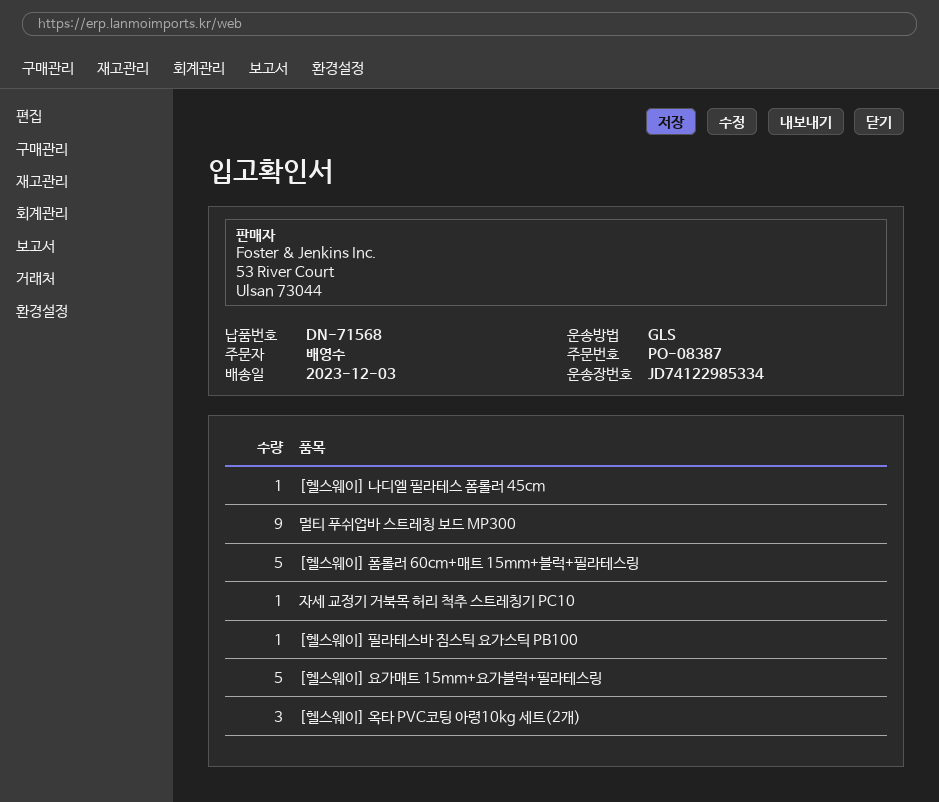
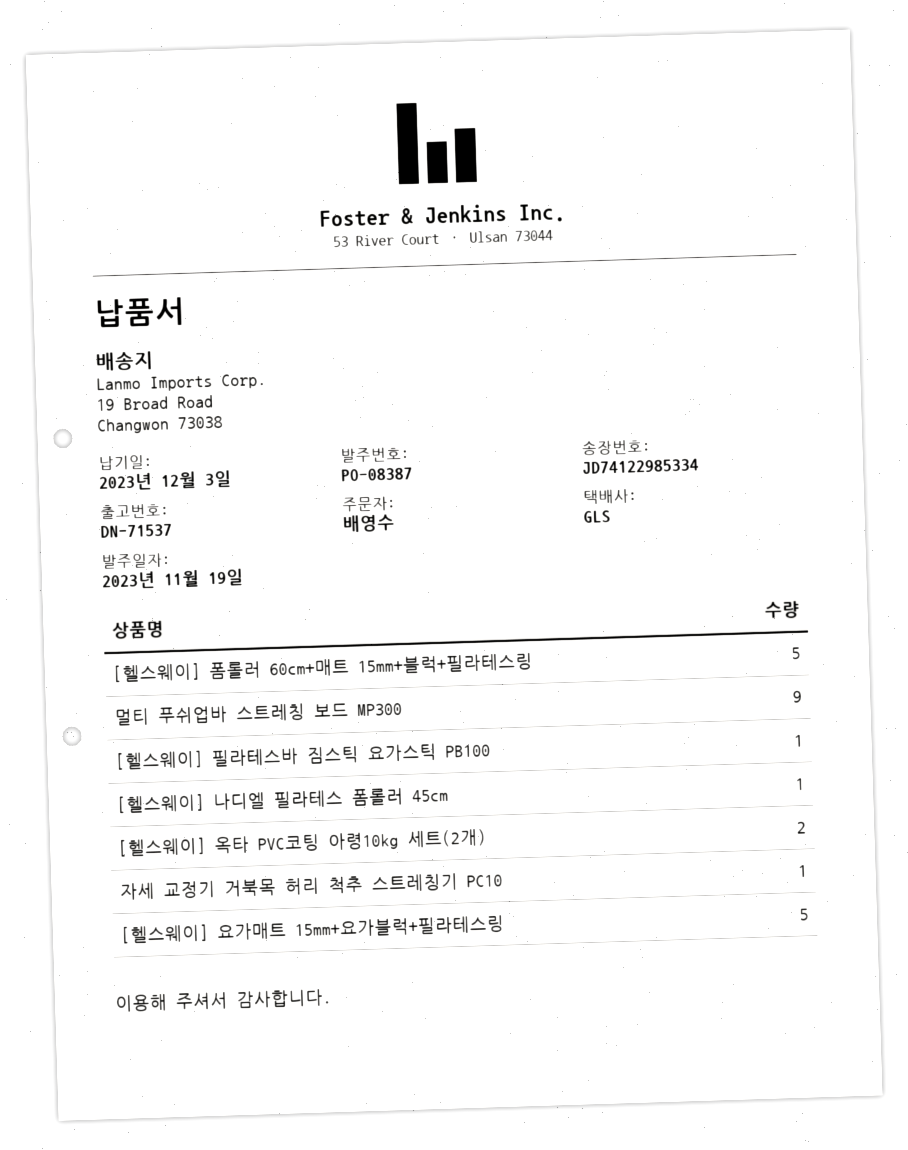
delivery note number: DN-71568 -> DN-71537
[헬스웨이] 옥타 PVC코팅 아령10kg 세트(2개): 3 -> 2

